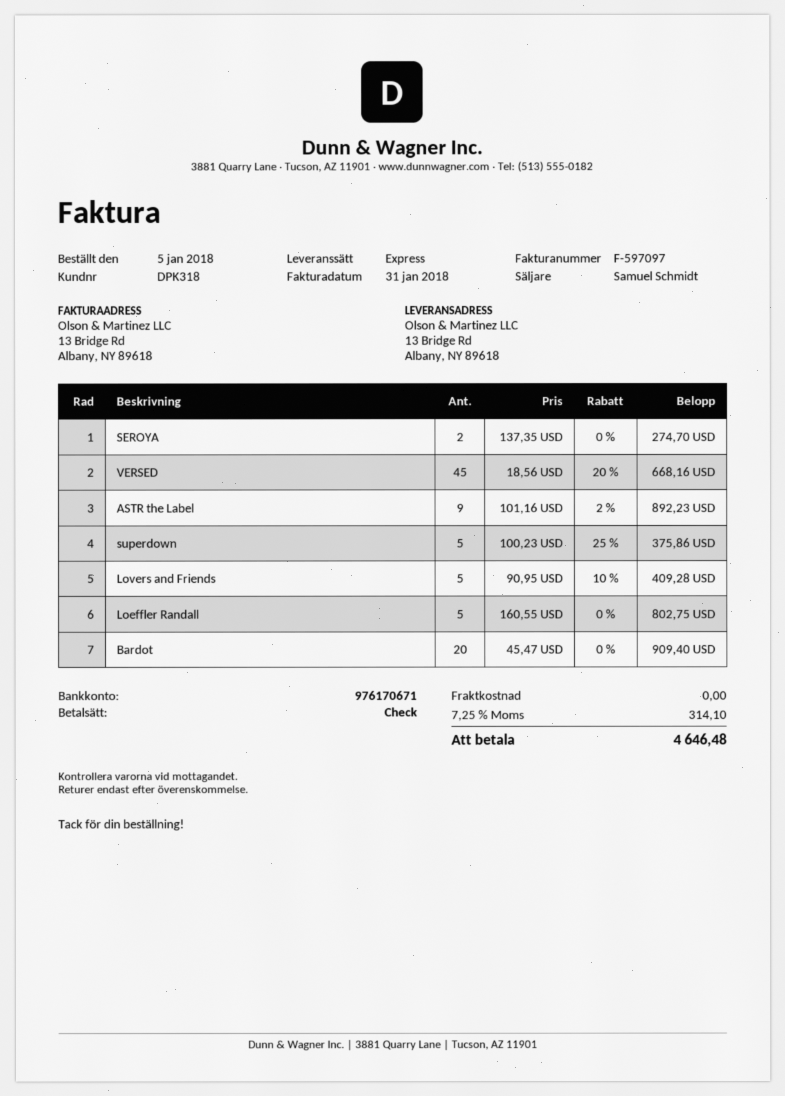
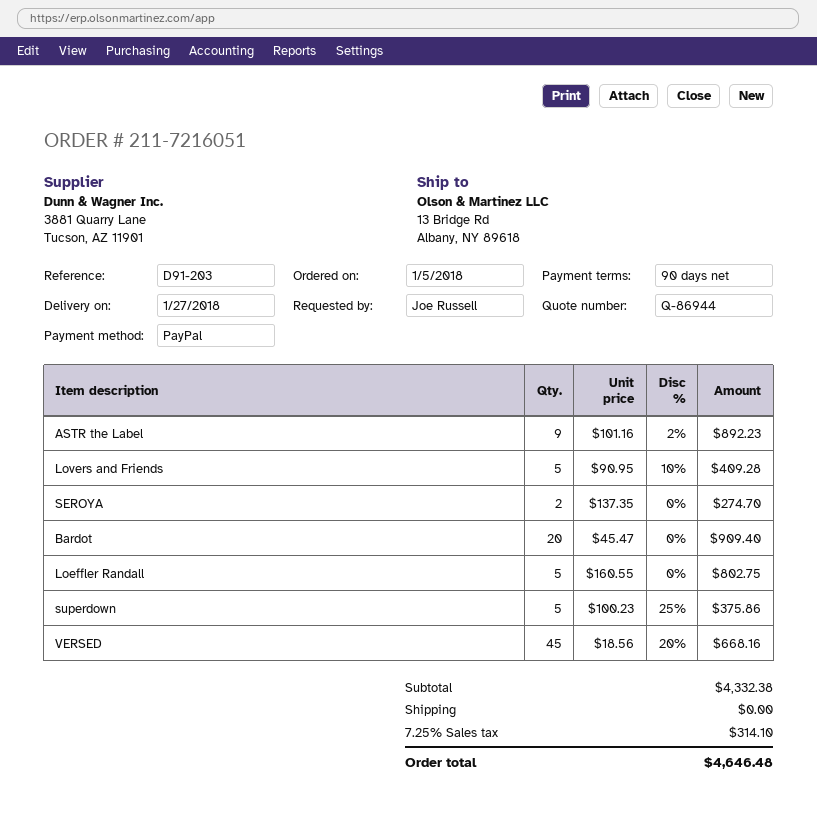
payment method: cheque -> PayPal

